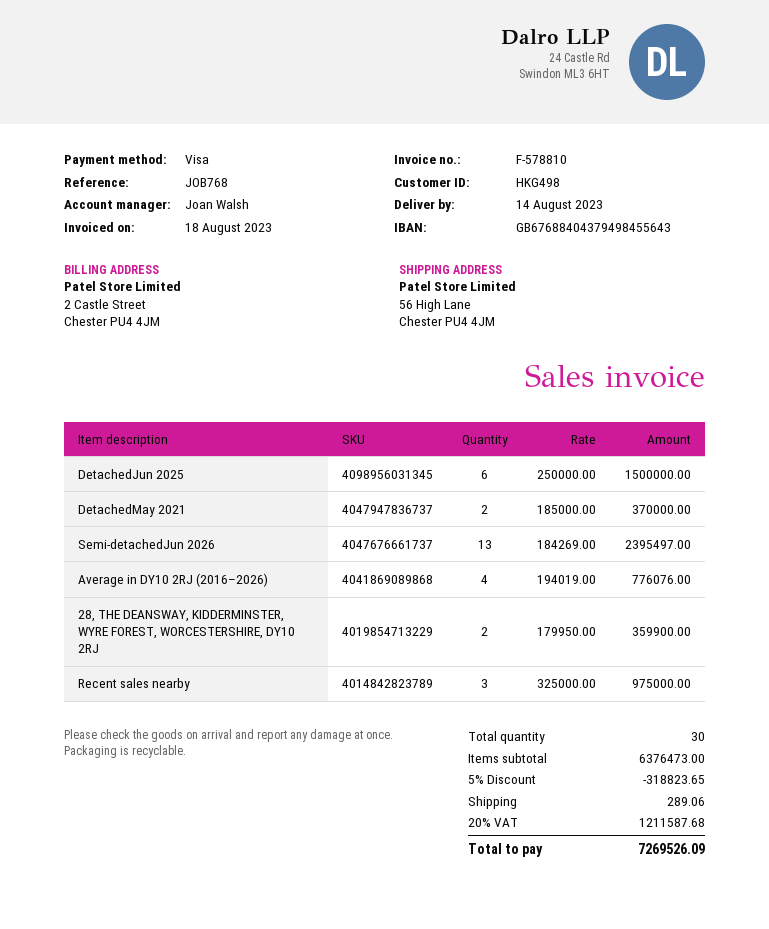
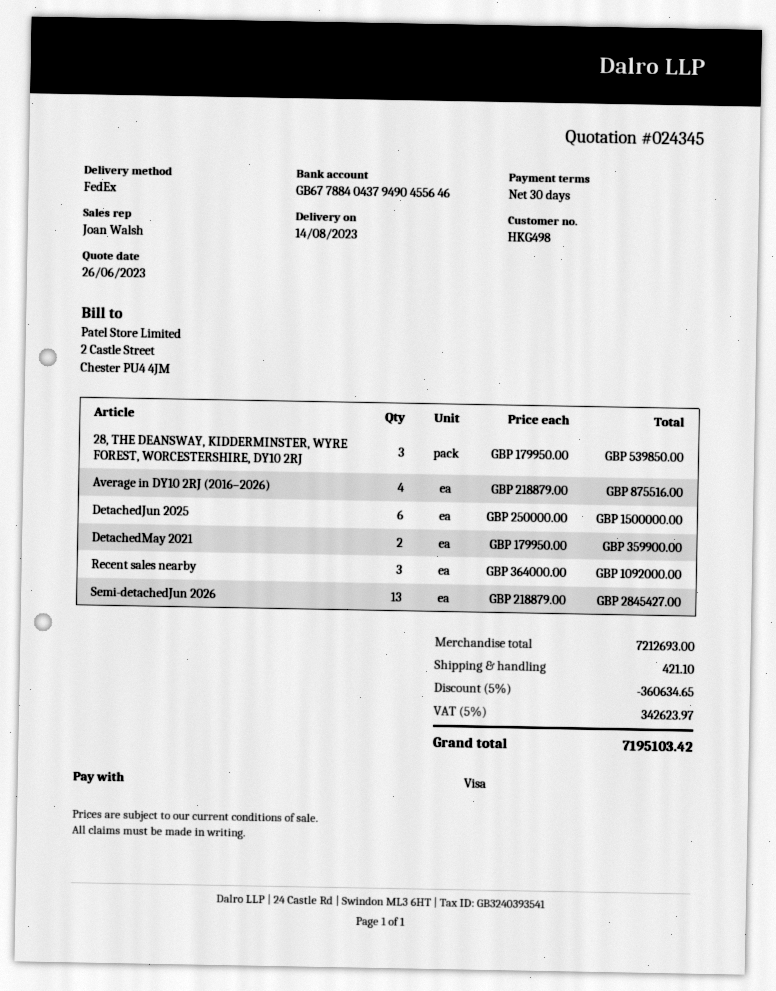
bank account: GB67688404379498455643 -> GB67788404379490455646
DetachedMay 2021: 2 x 185000.00 = 370000.00 -> 2 x 179950.00 = 359900.00
Semi-detachedJun 2026: 13 x 184269.00 = 2395497.00 -> 13 x 218879.00 = 2845427.00
Average in DY10 2RJ (2016–2026): 4 x 194019.00 = 776076.00 -> 4 x 218879.00 = 875516.00
28, THE DEANSWAY, KIDDERMINSTER, WYRE FOREST, WORCESTERSHIRE, DY10 2RJ: 2 x 179950.00 = 359900.00 -> 3 x 179950.00 = 539850.00
Recent sales nearby: 3 x 325000.00 = 975000.00 -> 3 x 364000.00 = 1092000.00
subtotal: 6376473.00 -> 7212693.00
discount: 5% = 318823.65 -> 5% = 360634.65
shipping: 289.06 -> 421.10
tax: 20% = 1211587.68 -> 5% = 342623.97
total: 7269526.09 -> 7195103.42

